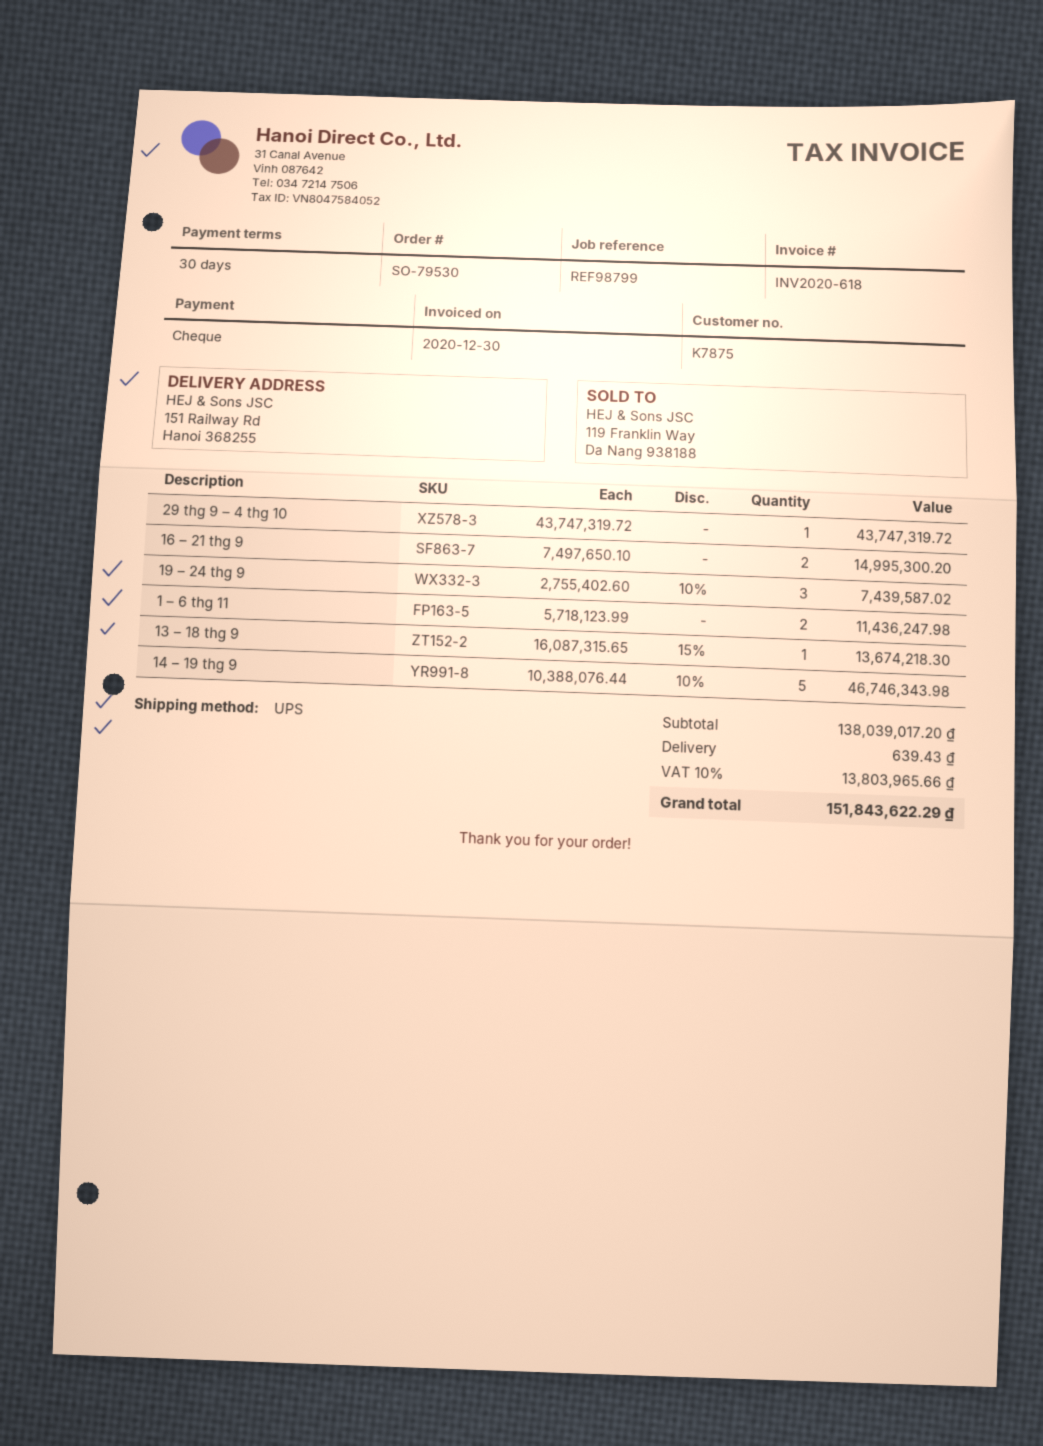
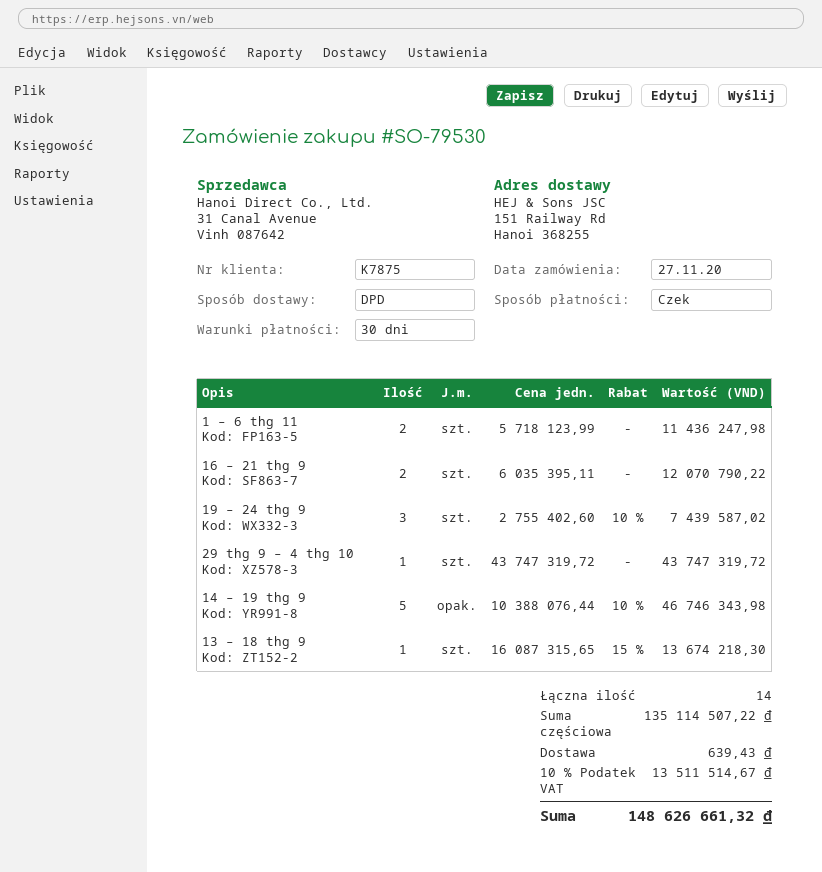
shipping method: UPS -> DPD
16 – 21 thg 9: 2 x 7497650.10 = 14995300.20 -> 2 x 6035395.11 = 12070790.22
subtotal: 138039017.20 -> 135114507.22
tax: 10% = 13803965.66 -> 10% = 13511514.67
total: 151843622.29 -> 148626661.32

